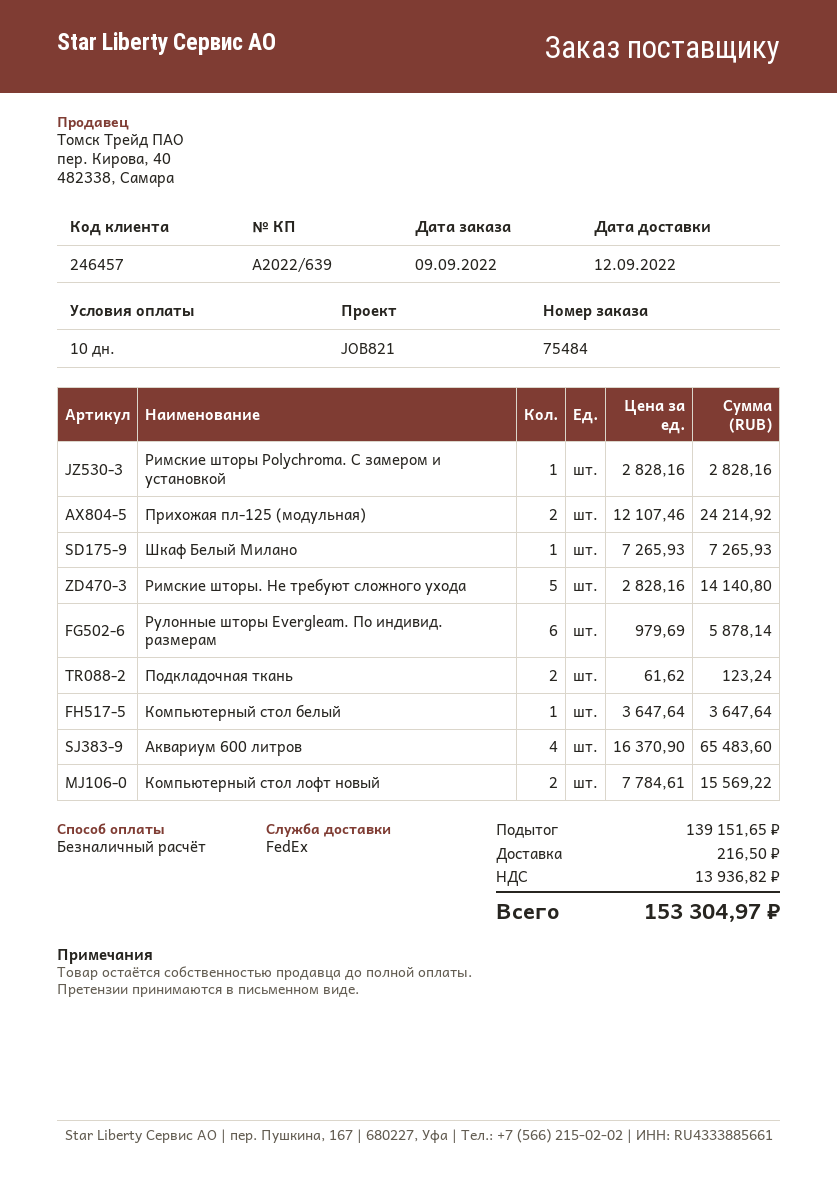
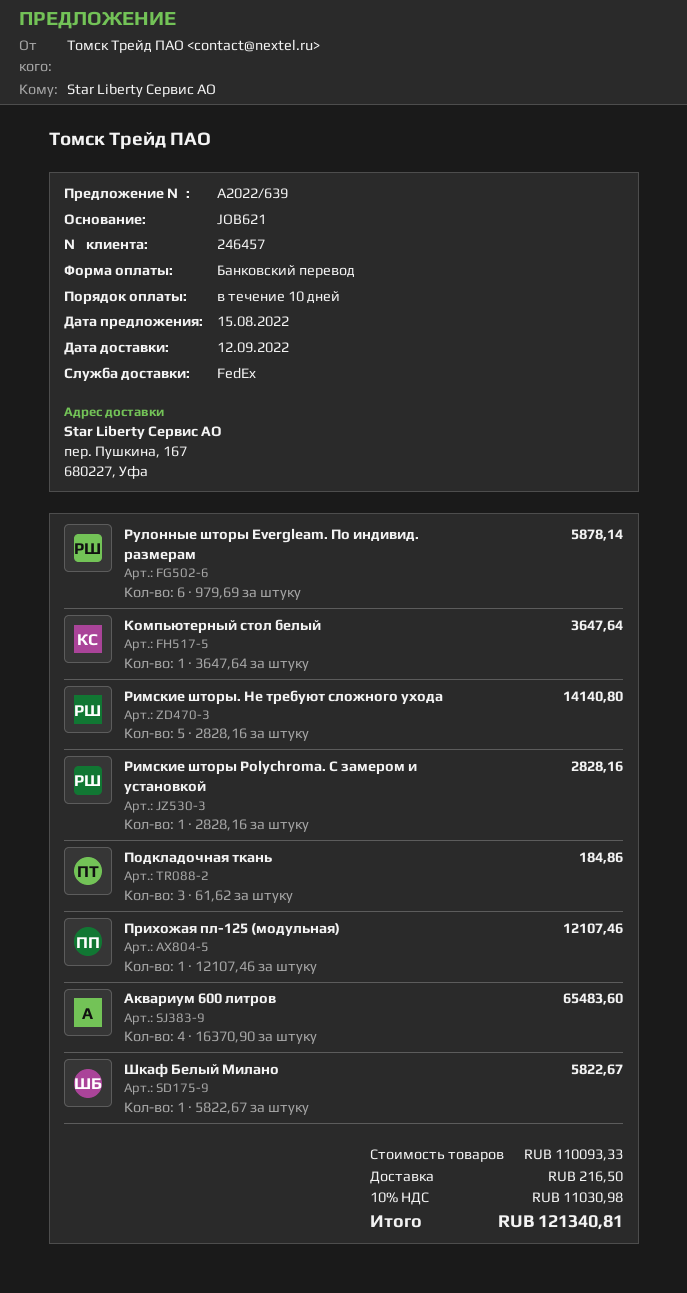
reference: JOB821 -> JOB621
Прихожая пл-125 (модульная): 2 x 12107.46 = 24214.92 -> 1 x 12107.46 = 12107.46
Шкаф Белый Милано: 1 x 7265.93 = 7265.93 -> 1 x 5822.67 = 5822.67
Подкладочная ткань: 2 x 61.62 = 123.24 -> 3 x 61.62 = 184.86
Компьютерный стол лофт новый: 2 x 7784.61 = 15569.22 -> none
subtotal: 139151.65 -> 110093.33
tax: 13936.82 -> 11030.98
total: 153304.97 -> 121340.81

